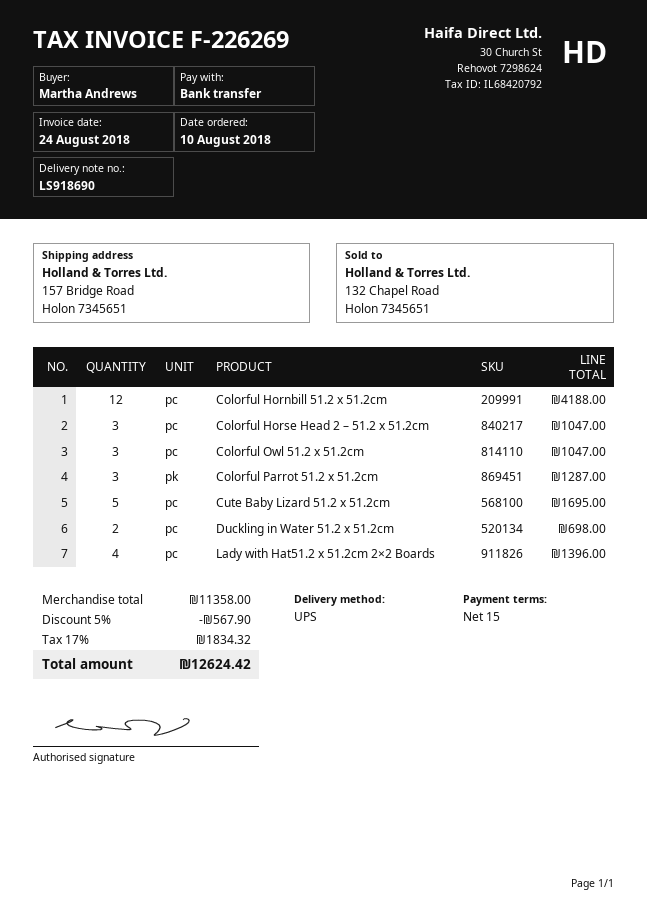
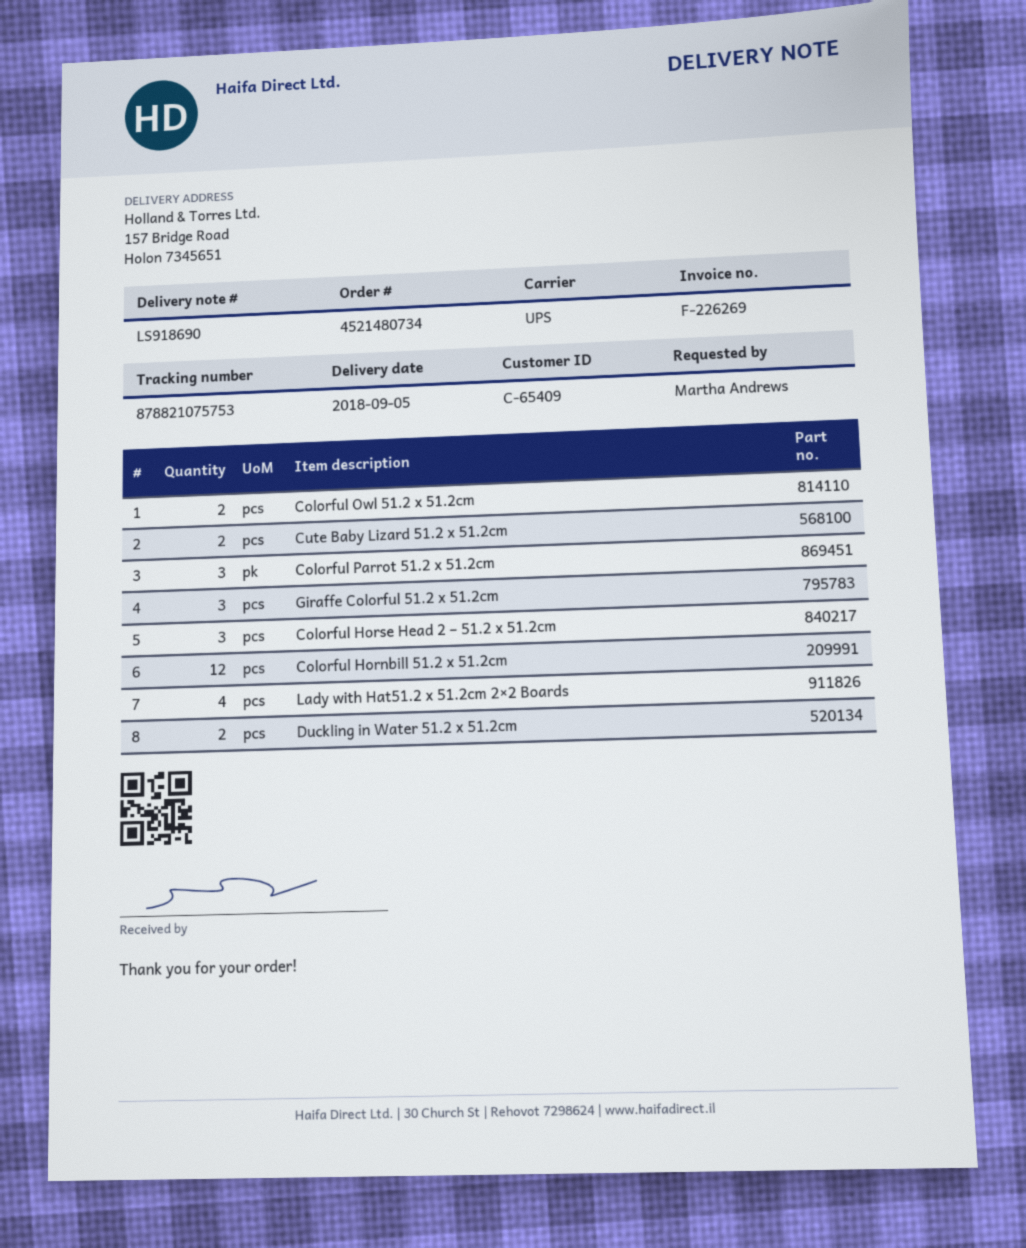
Colorful Owl 51.2 x 51.2cm: 3 -> 2
Cute Baby Lizard 51.2 x 51.2cm: 5 -> 2
Giraffe Colorful 51.2 x 51.2cm: none -> 3

